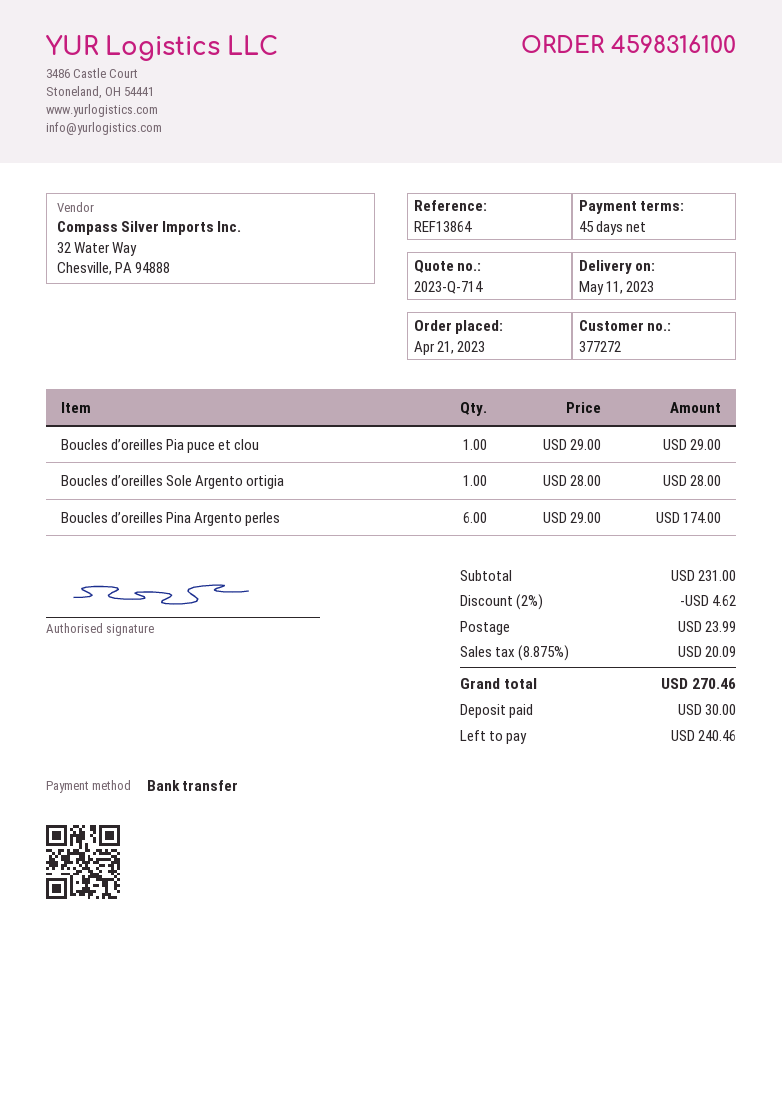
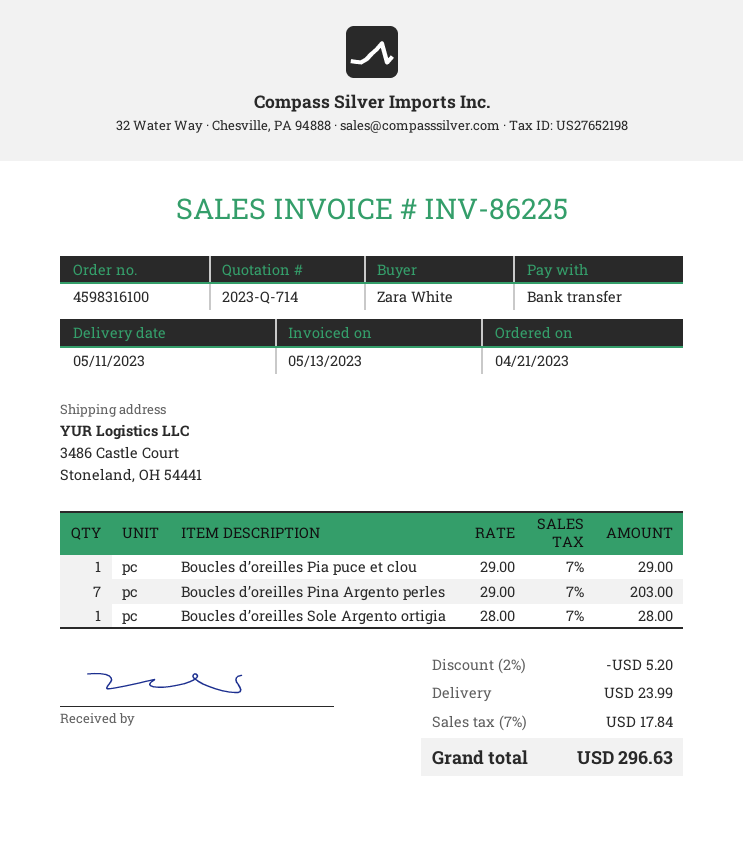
Boucles d’oreilles Pina Argento perles: 6 x 29.00 = 174.00 -> 7 x 29.00 = 203.00
discount: 2% = 4.62 -> 2% = 5.20
tax: 8.875% = 20.09 -> 7% = 17.84
total: 270.46 -> 296.63

